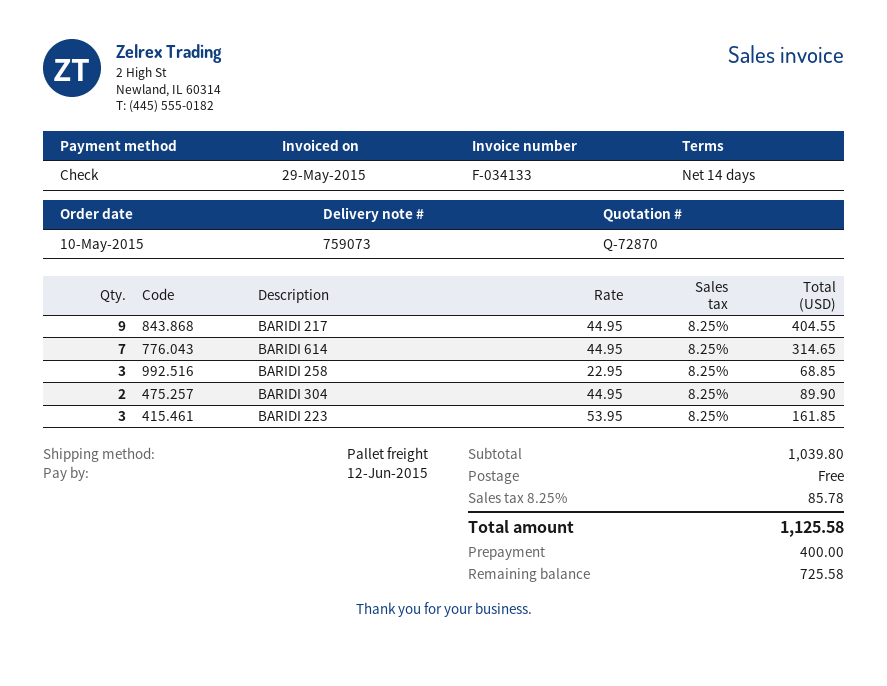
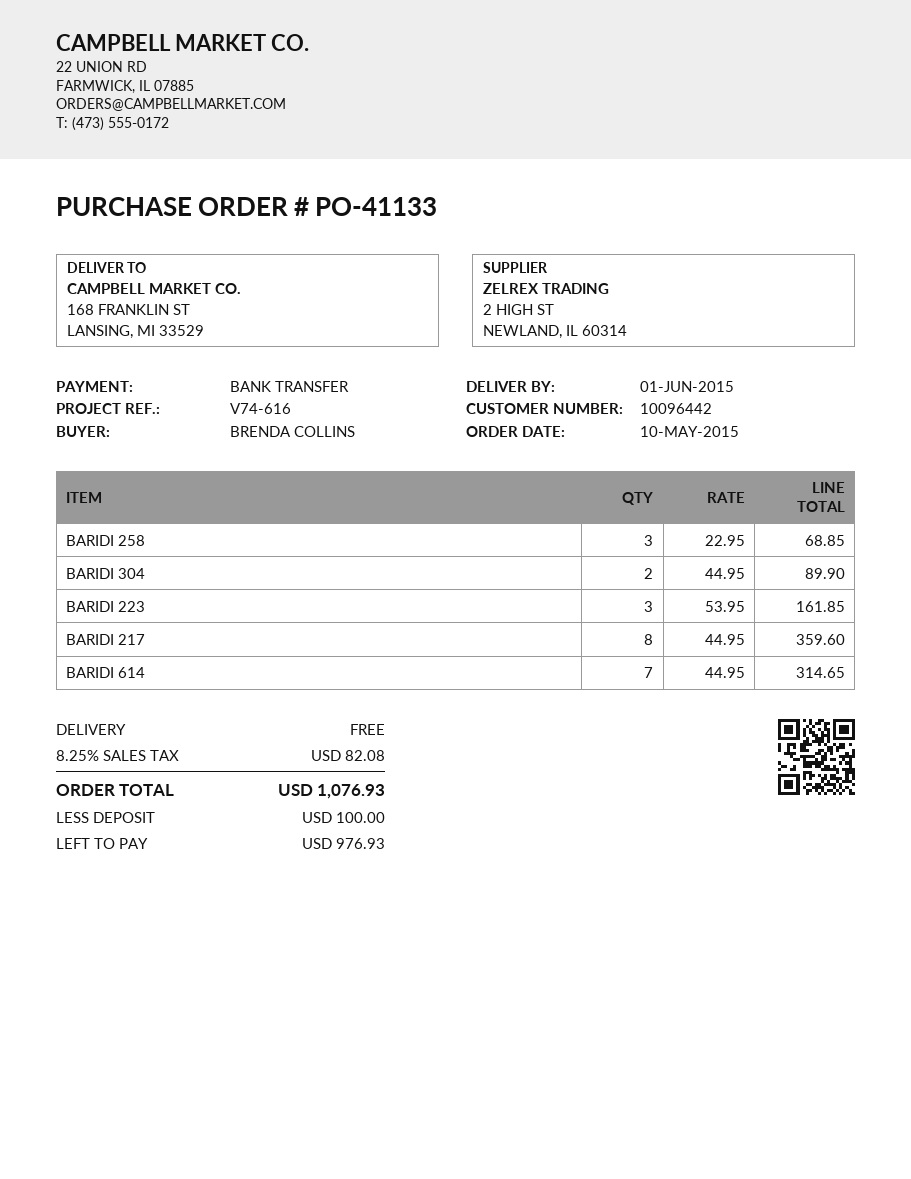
payment method: cheque -> bank transfer
BARIDI 217: 9 x 44.95 = 404.55 -> 8 x 44.95 = 359.60
tax: 8.25% = 85.78 -> 8.25% = 82.08
total: 1125.58 -> 1076.93
deposit: 400.00 -> 100.00
balance: 725.58 -> 976.93

